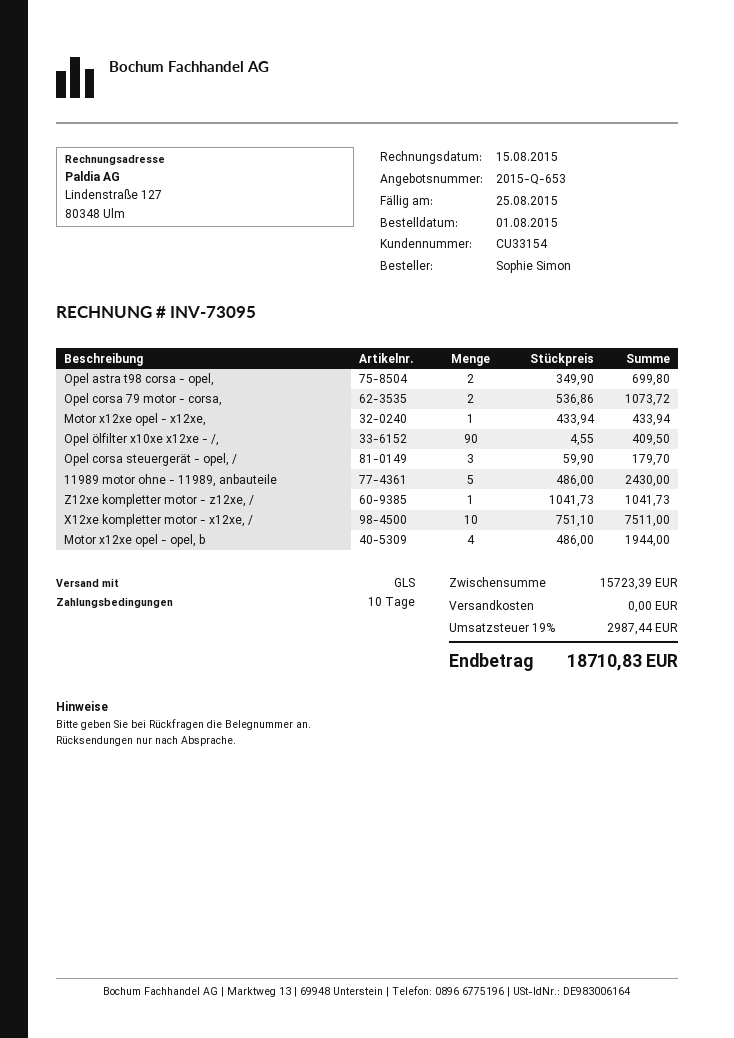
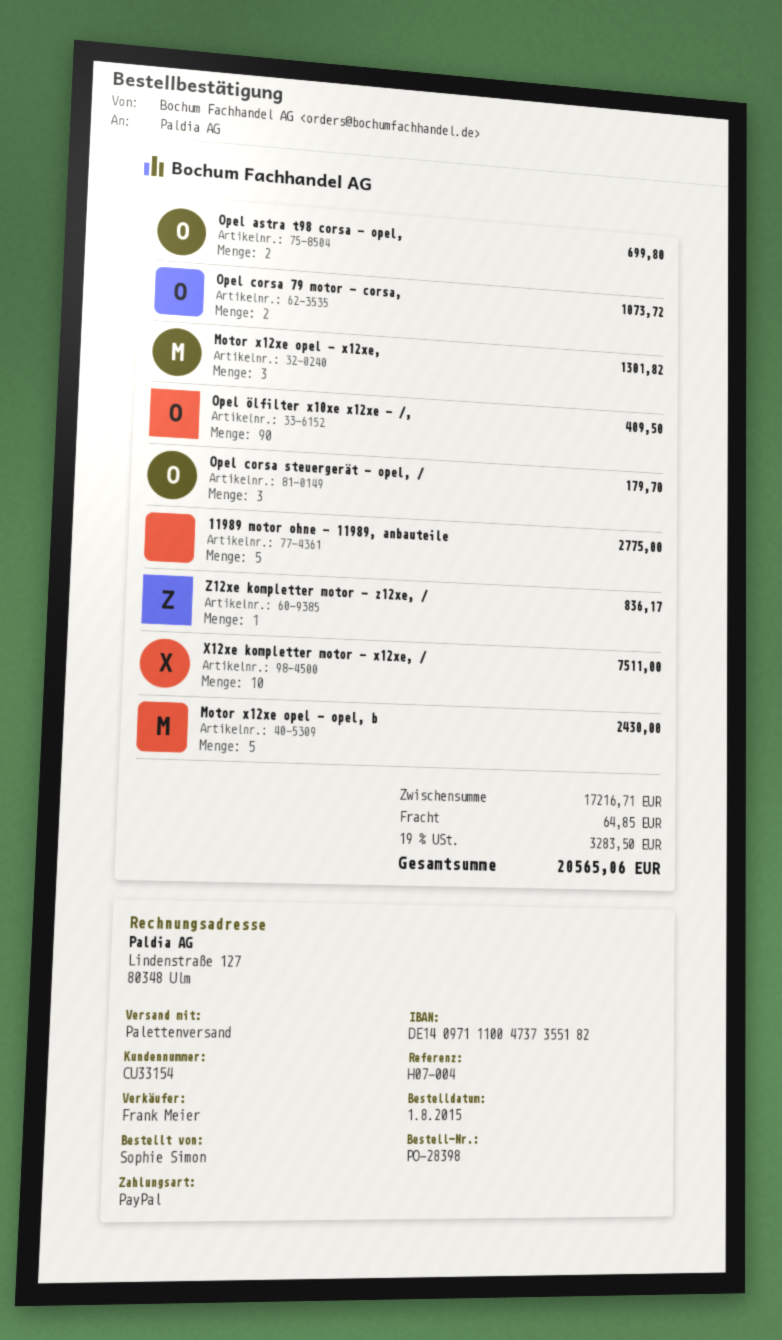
shipping method: GLS -> pallet freight
Motor x12xe opel - x12xe,: 1 for 433.94 -> 3 for 1301.82
11989 motor ohne - 11989, anbauteile: 5 for 2430.00 -> 5 for 2775.00
Z12xe kompletter motor - z12xe, /: 1 for 1041.73 -> 1 for 836.17
Motor x12xe opel - opel, b: 4 for 1944.00 -> 5 for 2430.00
subtotal: 15723.39 -> 17216.71
shipping: 0.00 -> 64.85
tax: 19% = 2987.44 -> 19% = 3283.50
total: 18710.83 -> 20565.06

